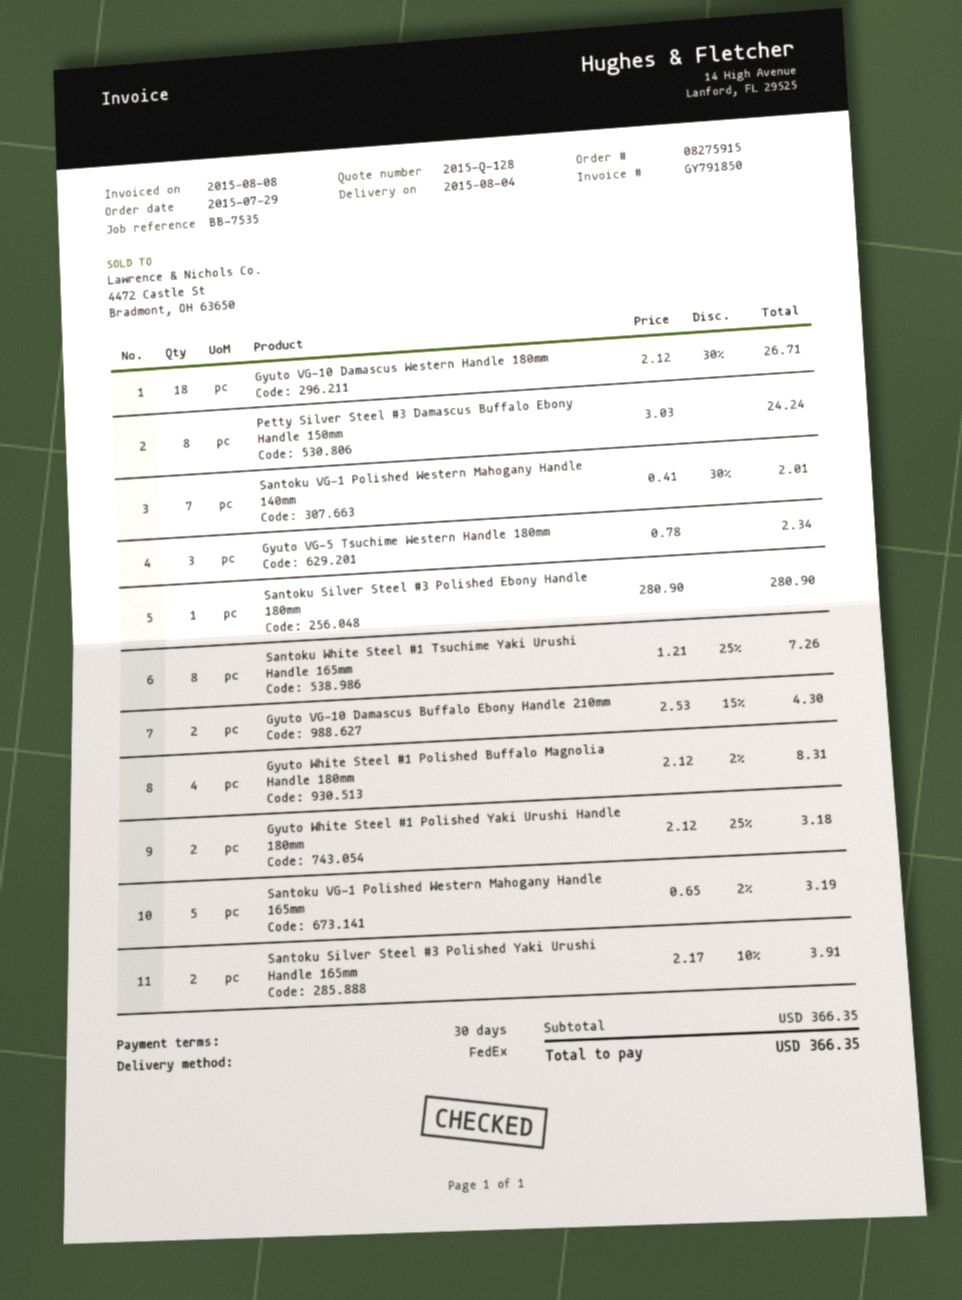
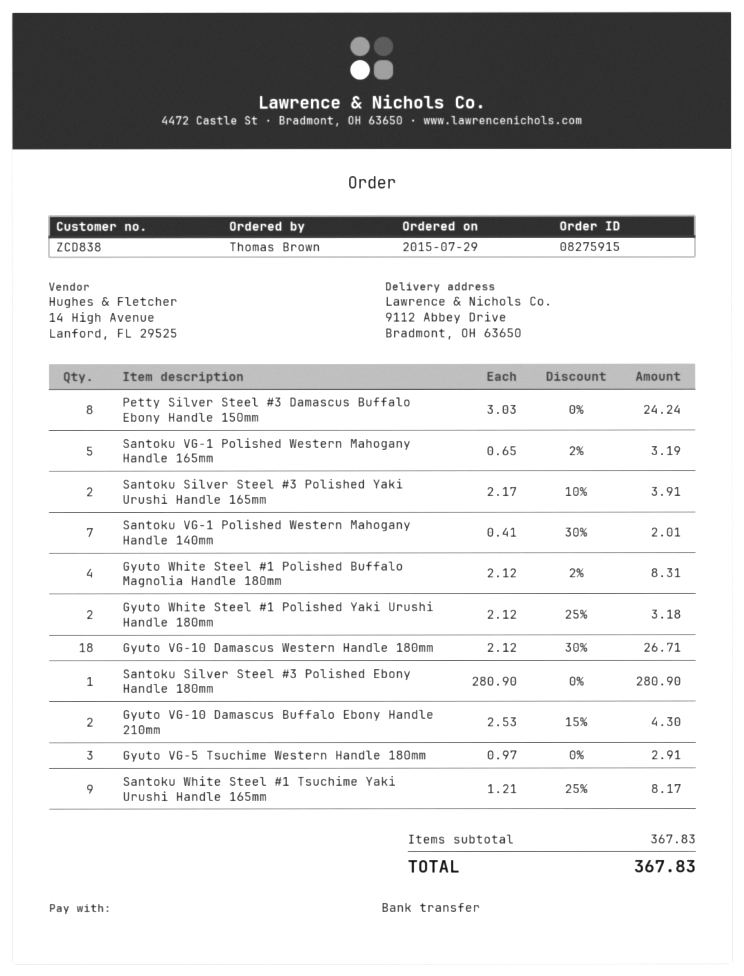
Gyuto VG-5 Tsuchime Western Handle 180mm: 3 x 0.78 = 2.34 -> 3 x 0.97 = 2.91
Santoku White Steel #1 Tsuchime Yaki Urushi Handle 165mm: 8 x 1.21 - 25% = 7.26 -> 9 x 1.21 - 25% = 8.17
subtotal: 366.35 -> 367.83
total: 366.35 -> 367.83

